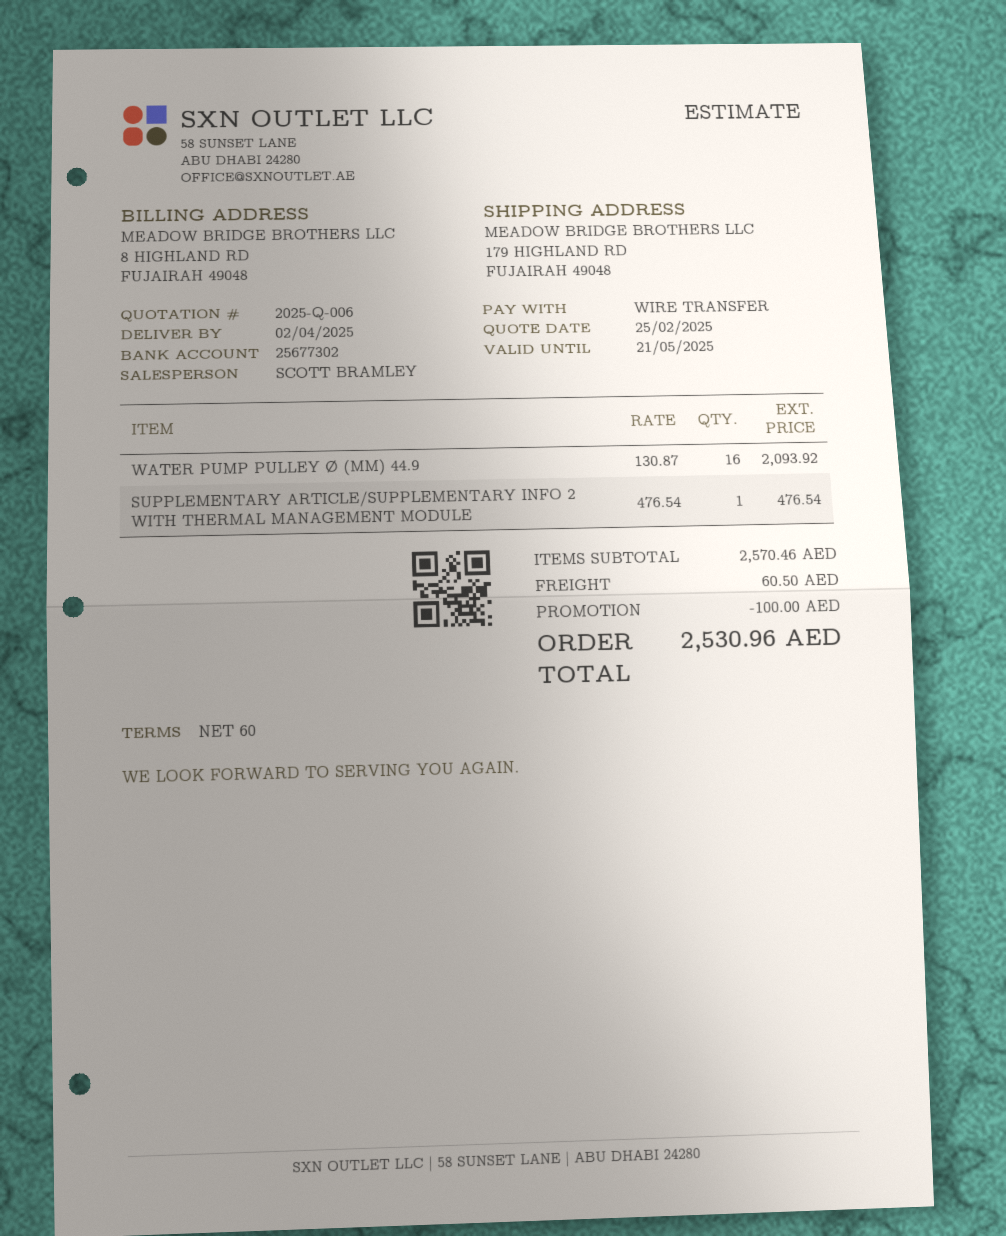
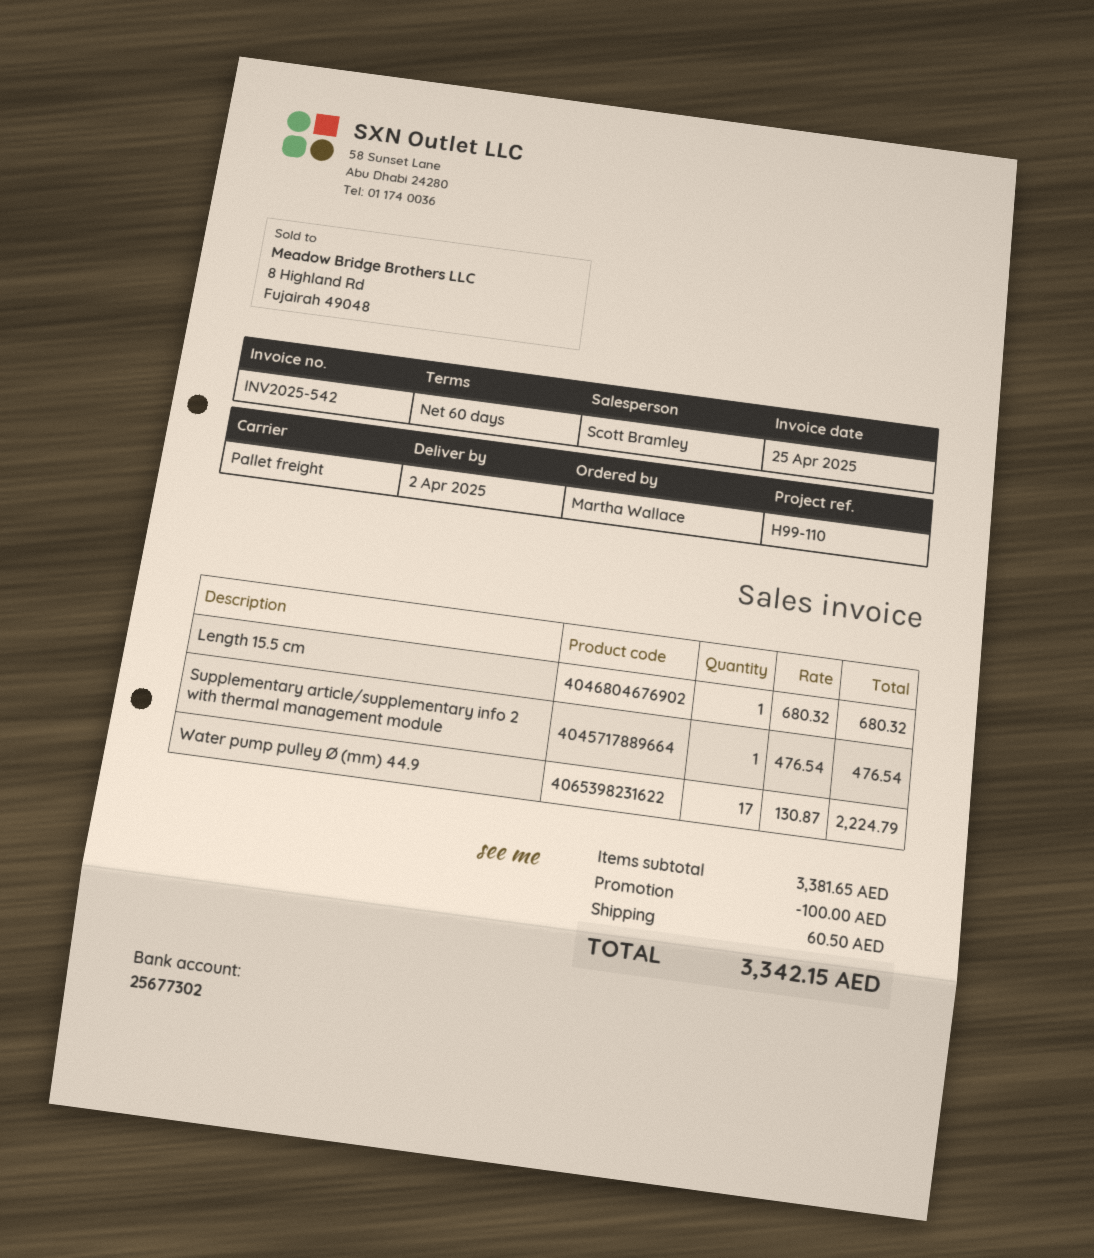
WATER PUMP PULLEY Ø (MM) 44.9: 16 x 130.87 = 2093.92 -> 17 x 130.87 = 2224.79
Length 15.5 cm: none -> 1 x 680.32 = 680.32
subtotal: 2570.46 -> 3381.65
total: 2530.96 -> 3342.15

